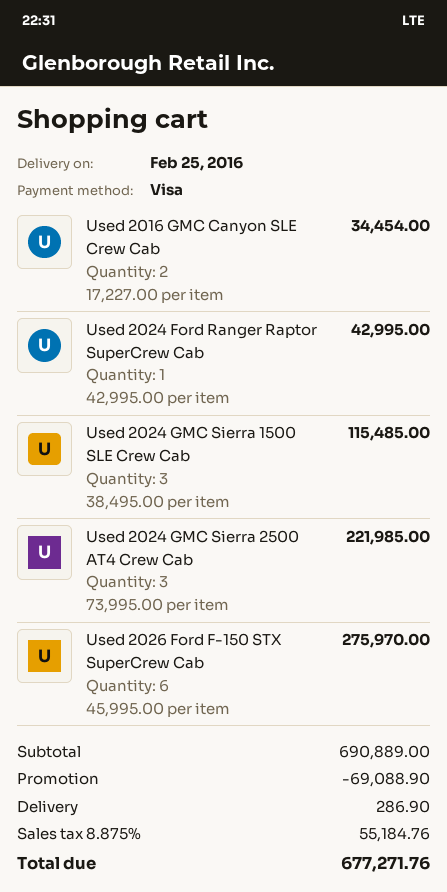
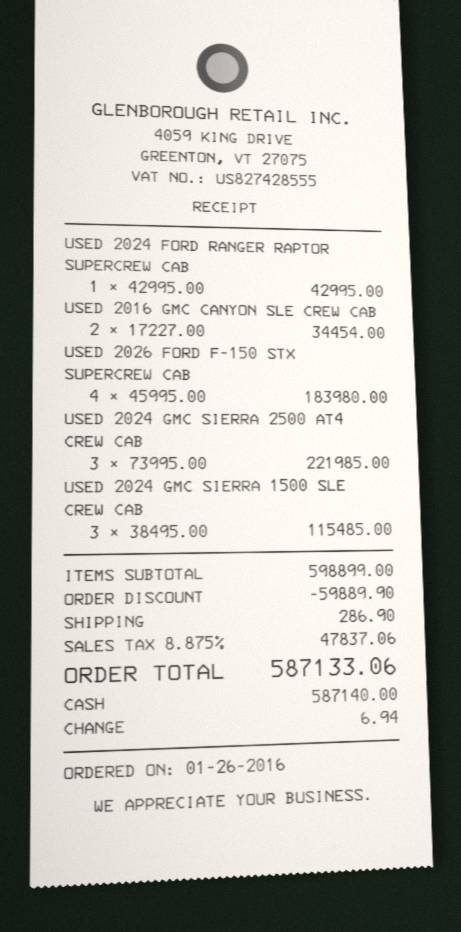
payment method: Visa -> cash
Used 2026 Ford F-150 STX SuperCrew Cab: 6 x 45995.00 = 275970.00 -> 4 x 45995.00 = 183980.00
subtotal: 690889.00 -> 598899.00
discount: 69088.90 -> 59889.90
tax: 8.875% = 55184.76 -> 8.875% = 47837.06
total: 677271.76 -> 587133.06

